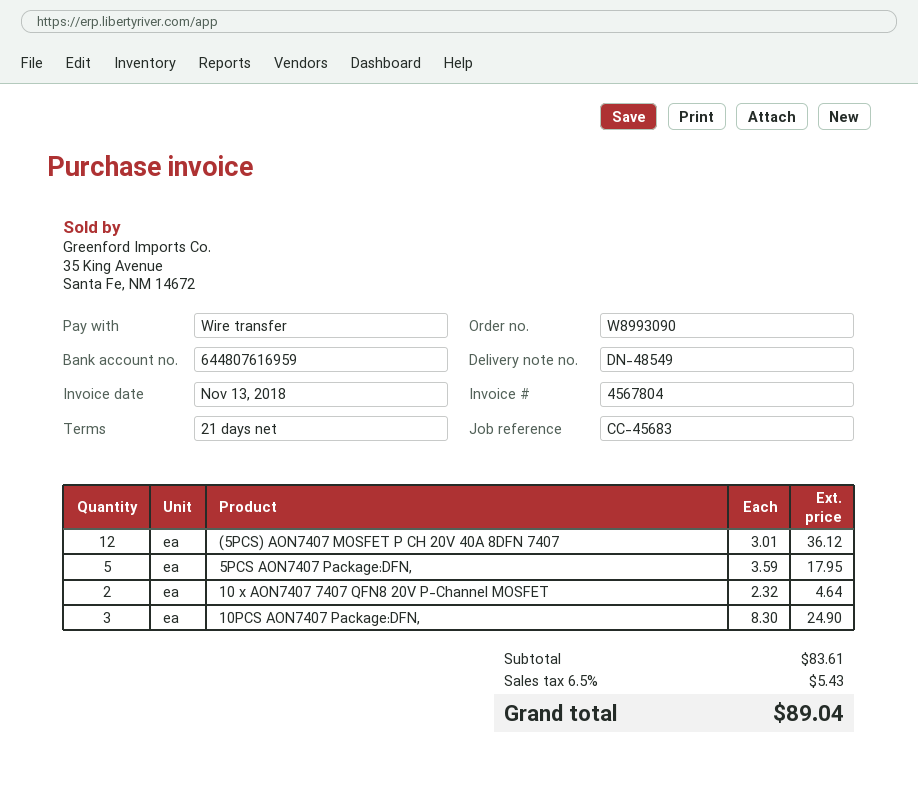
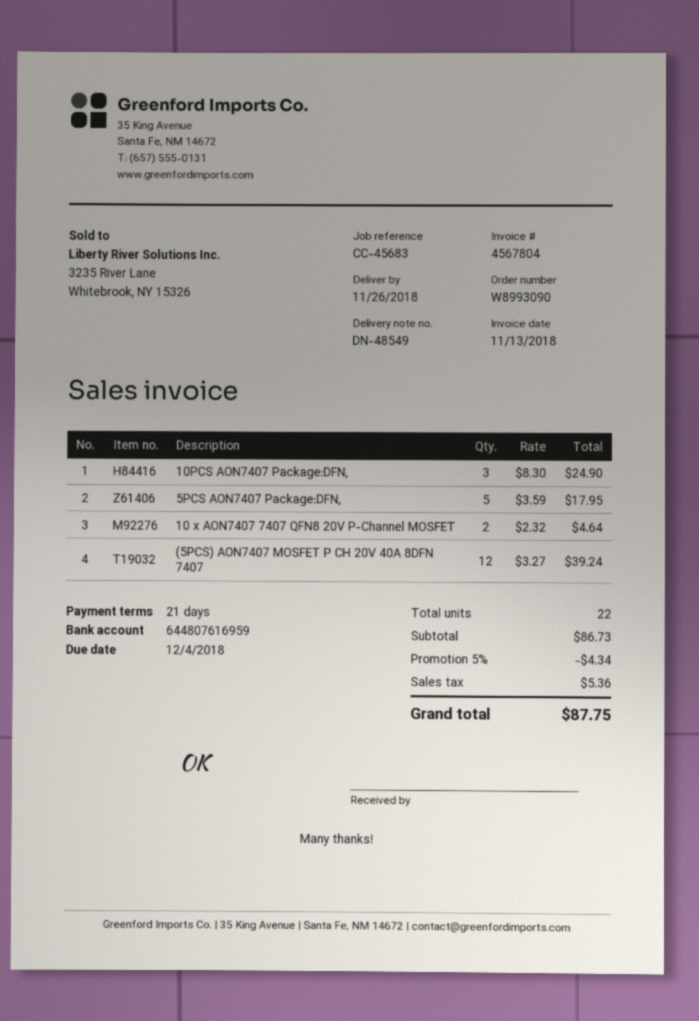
(5PCS) AON7407 MOSFET P CH 20V 40A 8DFN 7407: 12 x 3.01 = 36.12 -> 12 x 3.27 = 39.24
subtotal: 83.61 -> 86.73
discount: none -> 5% = 4.34
tax: 5.43 -> 5.36
total: 89.04 -> 87.75

